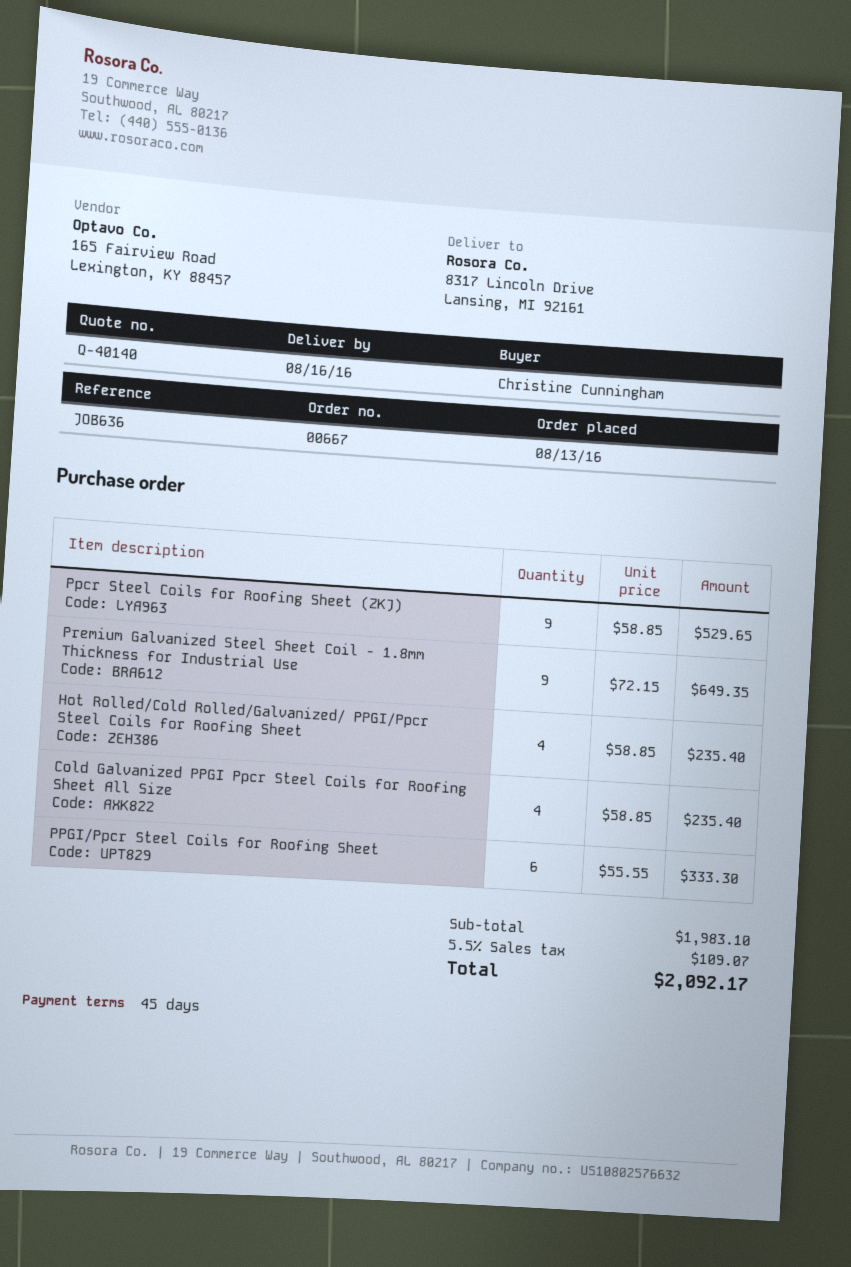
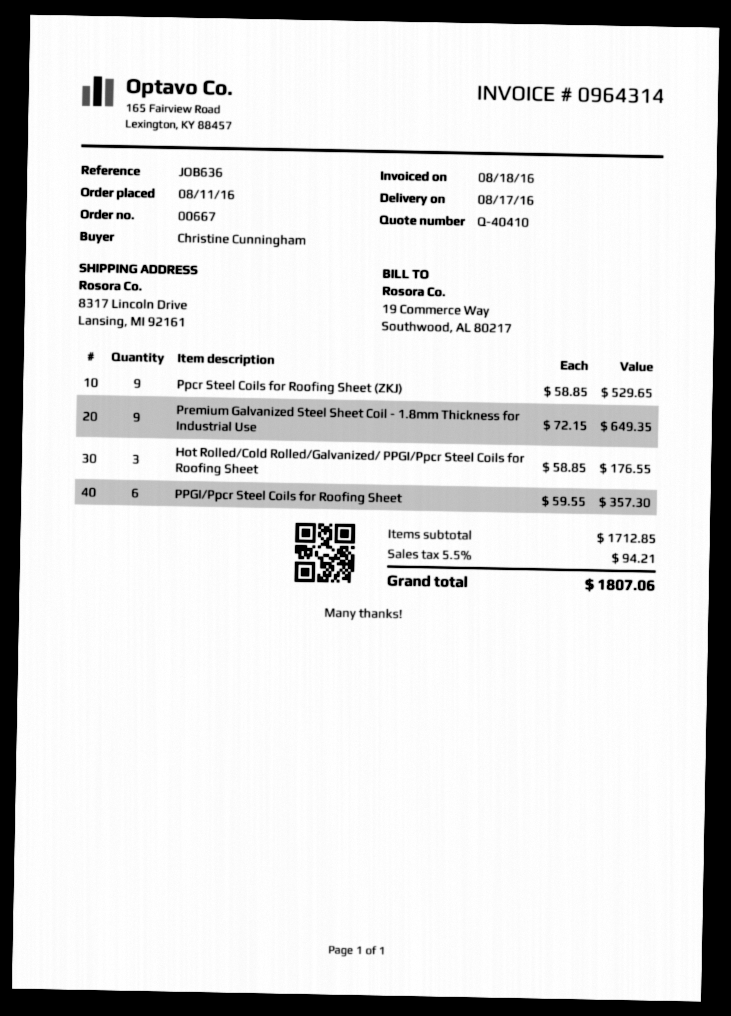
quote number: Q-40140 -> Q-40410
order date: 2016-08-13 -> 2016-08-11
delivery date: 2016-08-16 -> 2016-08-17
Hot Rolled/Cold Rolled/Galvanized/ PPGI/Ppcr Steel Coils for Roofing Sheet: 4 x 58.85 = 235.40 -> 3 x 58.85 = 176.55
Cold Galvanized PPGI Ppcr Steel Coils for Roofing Sheet All Size: 4 x 58.85 = 235.40 -> none
PPGI/Ppcr Steel Coils for Roofing Sheet: 6 x 55.55 = 333.30 -> 6 x 59.55 = 357.30
subtotal: 1983.10 -> 1712.85
tax: 5.5% = 109.07 -> 5.5% = 94.21
total: 2092.17 -> 1807.06

